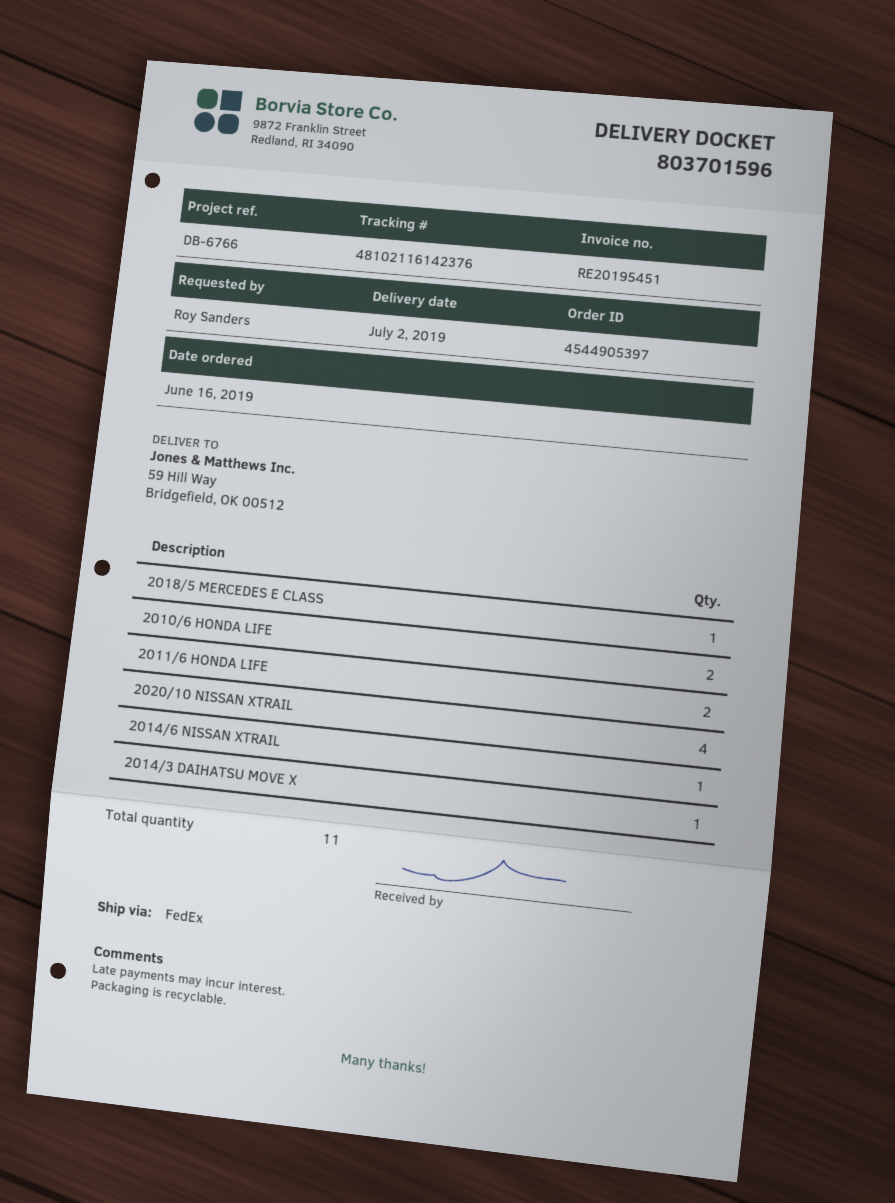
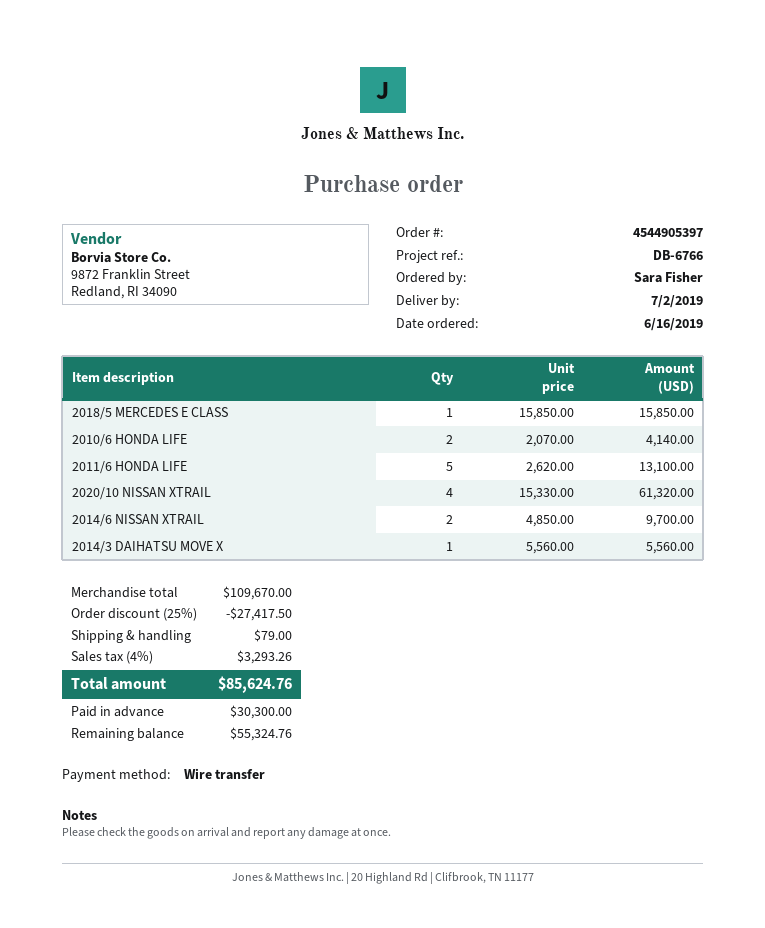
ordered by: Roy Sanders -> Sara Fisher
2011/6 HONDA LIFE: 2 -> 5
2014/6 NISSAN XTRAIL: 1 -> 2

